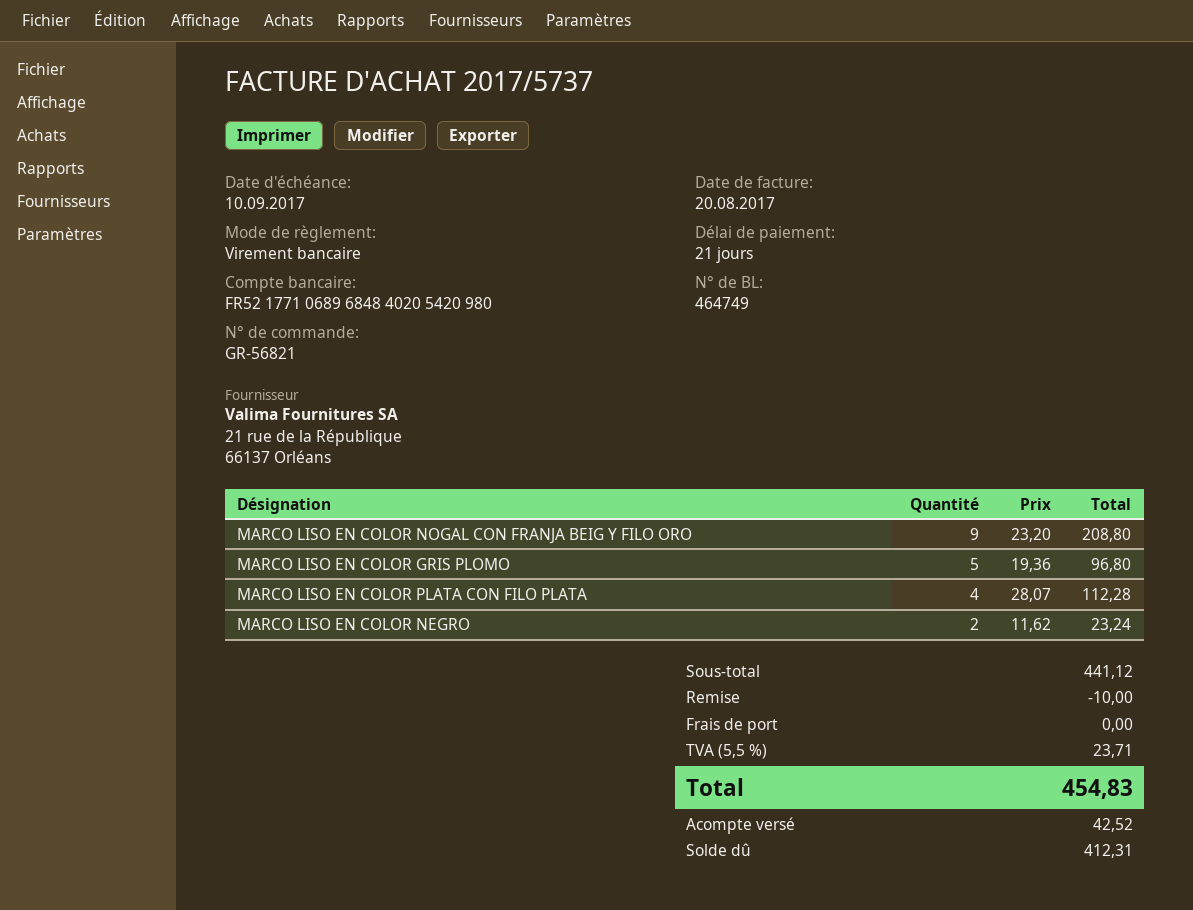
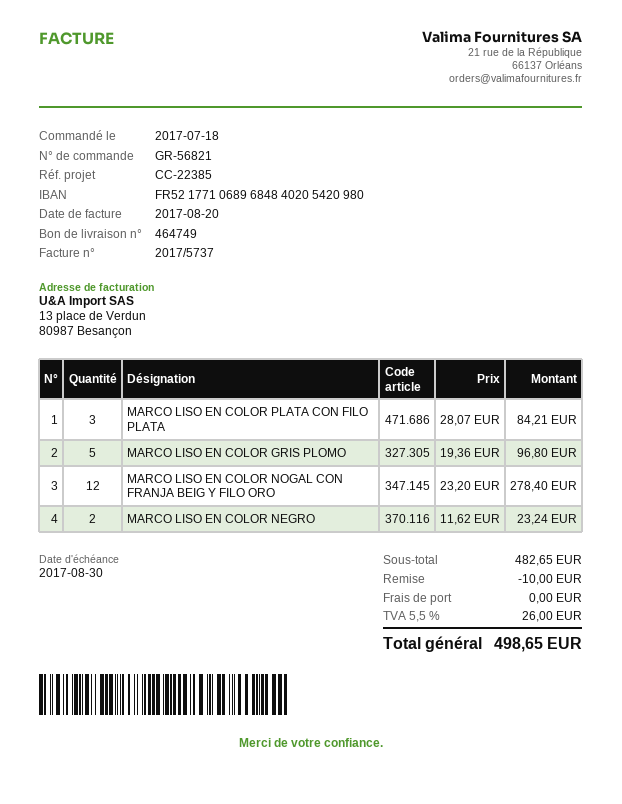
due date: 2017-09-10 -> 2017-08-30
MARCO LISO EN COLOR NOGAL CON FRANJA BEIG Y FILO ORO: 9 x 23.20 = 208.80 -> 12 x 23.20 = 278.40
MARCO LISO EN COLOR PLATA CON FILO PLATA: 4 x 28.07 = 112.28 -> 3 x 28.07 = 84.21
subtotal: 441.12 -> 482.65
tax: 5.5% = 23.71 -> 5.5% = 26.00
total: 454.83 -> 498.65

